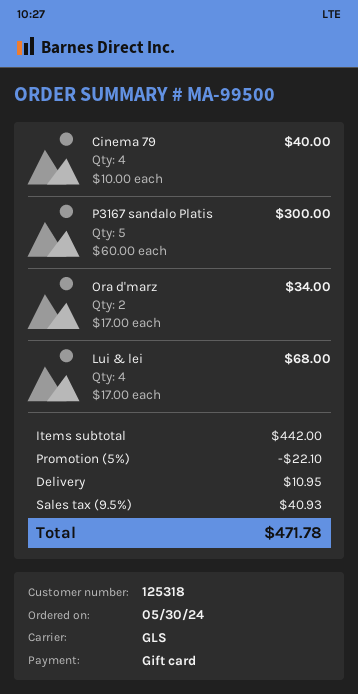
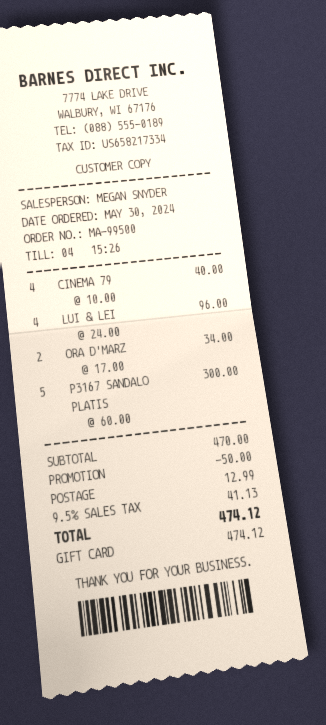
Lui & lei: 4 x 17.00 = 68.00 -> 4 x 24.00 = 96.00
subtotal: 442.00 -> 470.00
discount: 22.10 -> 50.00
shipping: 10.95 -> 12.99
tax: 9.5% = 40.93 -> 9.5% = 41.13
total: 471.78 -> 474.12

